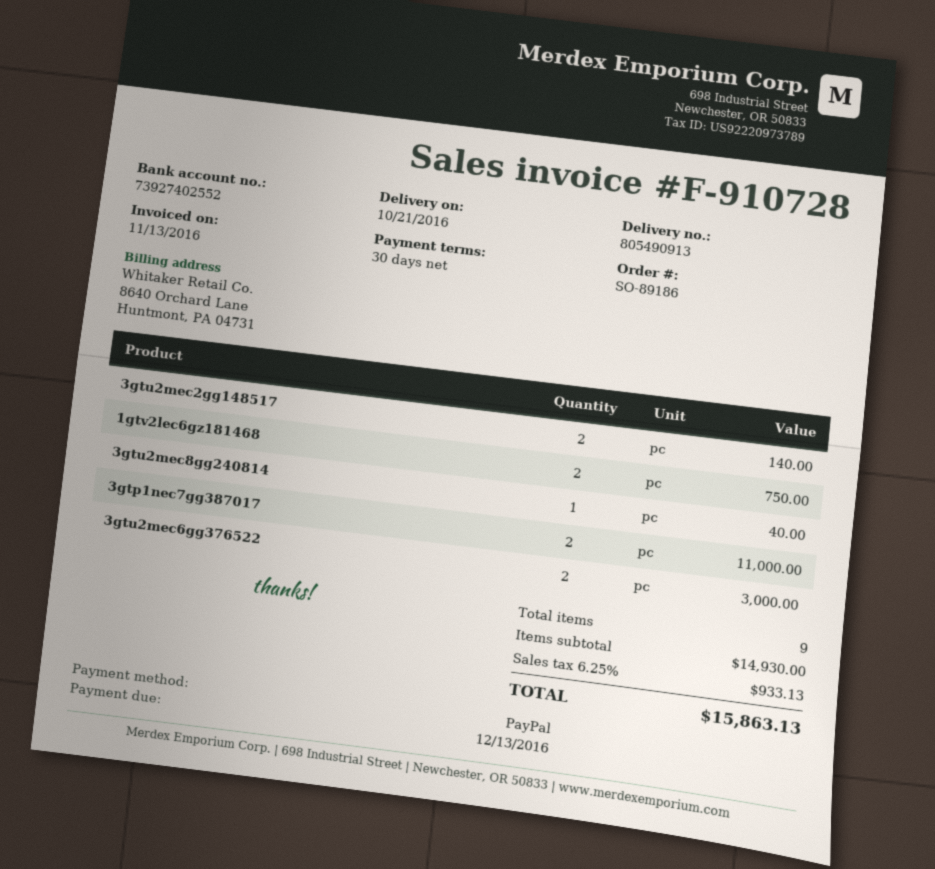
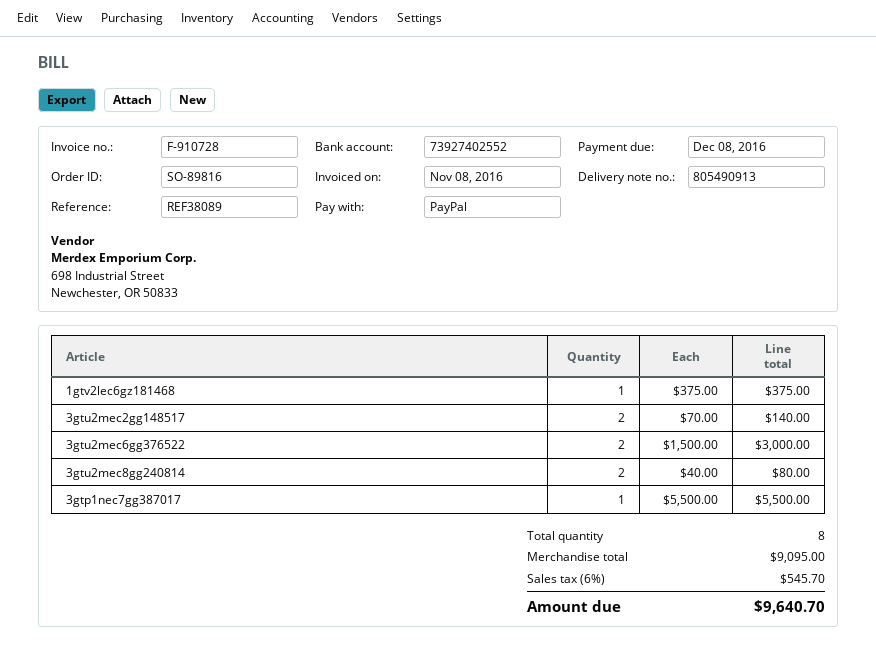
order number: SO-89186 -> SO-89816
invoice date: 2016-11-13 -> 2016-11-08
due date: 2016-12-13 -> 2016-12-08
1gtv2lec6gz181468: 2 for 750.00 -> 1 for 375.00
3gtu2mec8gg240814: 1 for 40.00 -> 2 for 80.00
3gtp1nec7gg387017: 2 for 11000.00 -> 1 for 5500.00
total quantity: 9 -> 8
subtotal: 14930.00 -> 9095.00
tax: 6.25% = 933.13 -> 6% = 545.70
total: 15863.13 -> 9640.70

